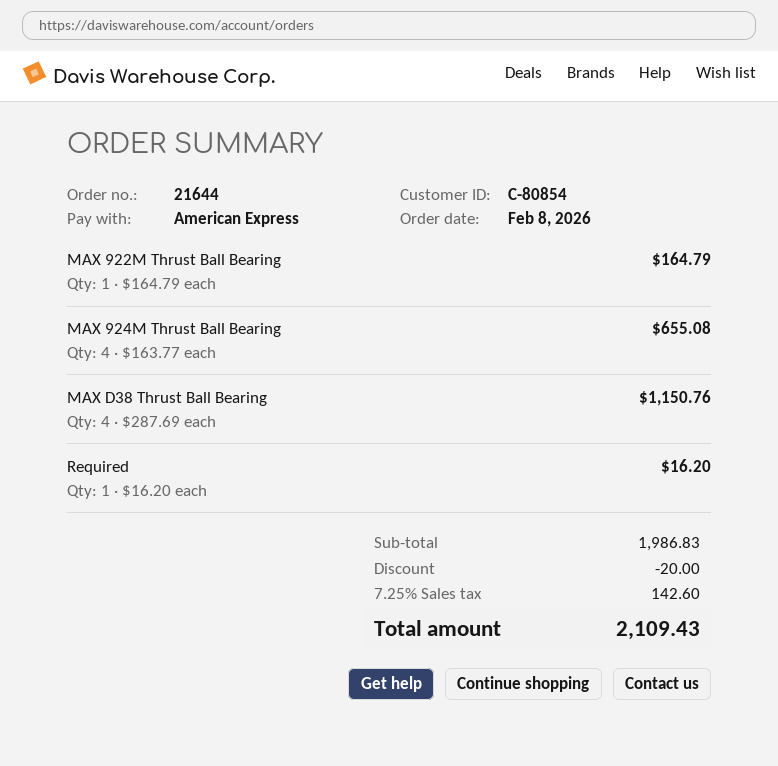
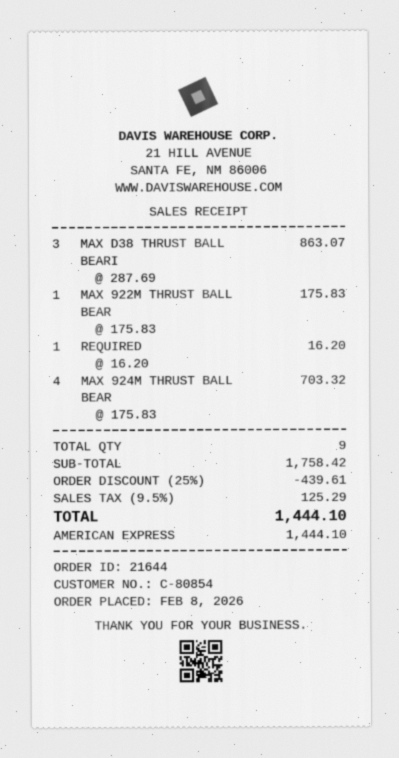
MAX 922M Thrust Ball Bearing: 1 x 164.79 = 164.79 -> 1 x 175.83 = 175.83
MAX 924M Thrust Ball Bearing: 4 x 163.77 = 655.08 -> 4 x 175.83 = 703.32
MAX D38 Thrust Ball Bearing: 4 x 287.69 = 1150.76 -> 3 x 287.69 = 863.07
subtotal: 1986.83 -> 1758.42
discount: 20.00 -> 439.61
tax: 7.25% = 142.60 -> 9.5% = 125.29
total: 2109.43 -> 1444.10

